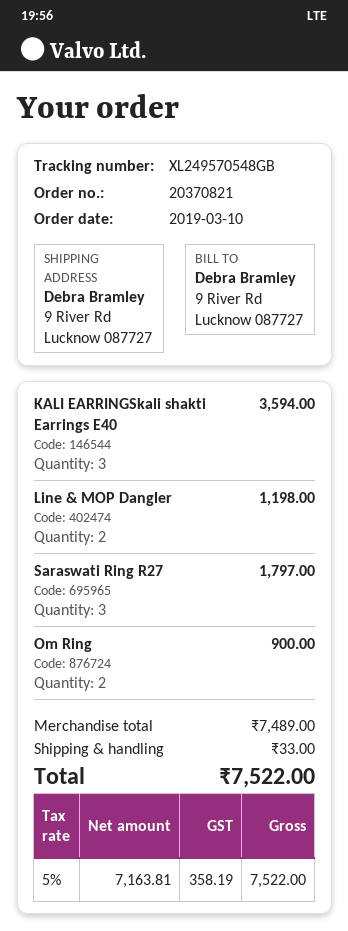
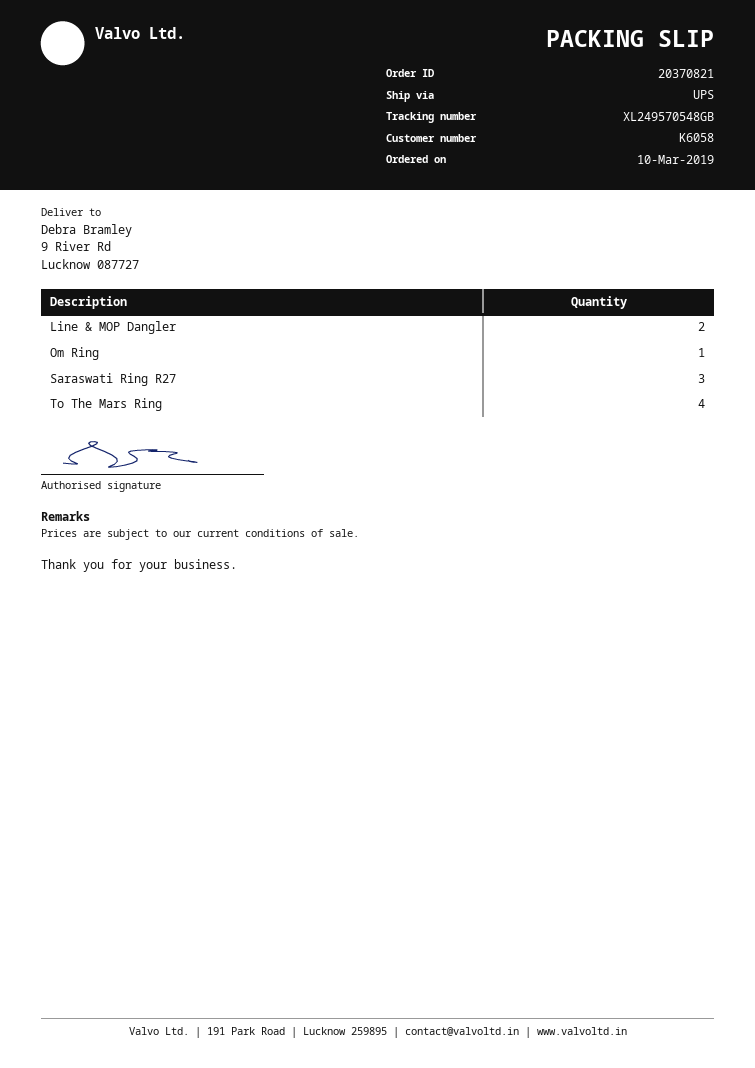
KALI EARRINGSkali shakti Earrings E40: 3 -> none
Om Ring: 2 -> 1
To The Mars Ring: none -> 4

